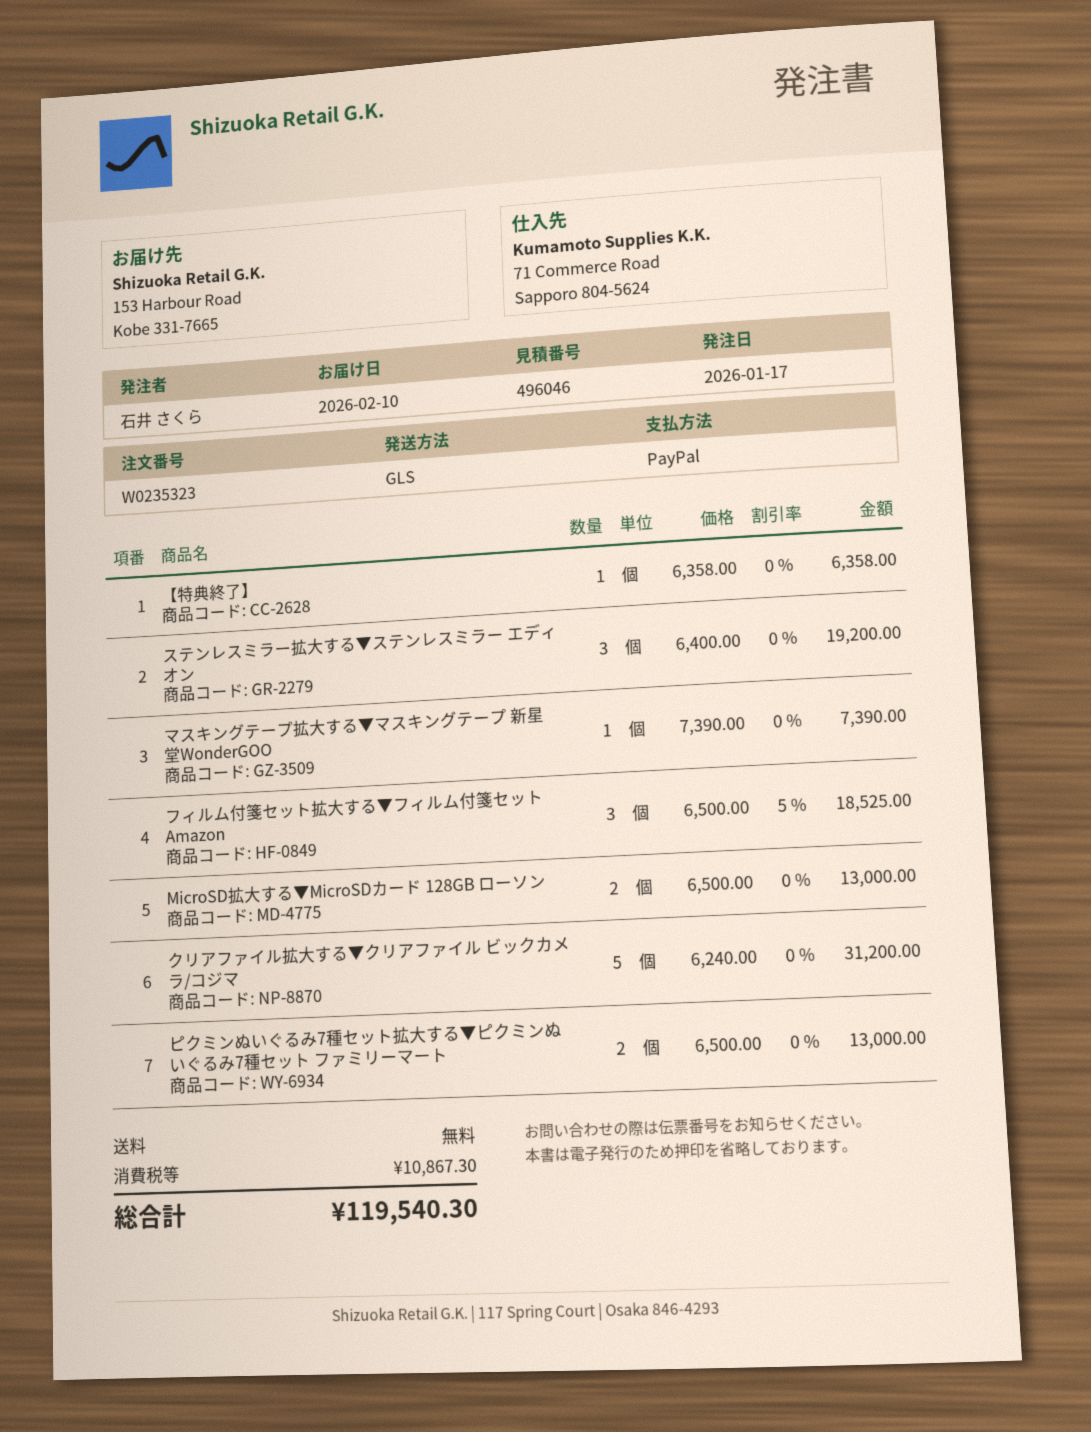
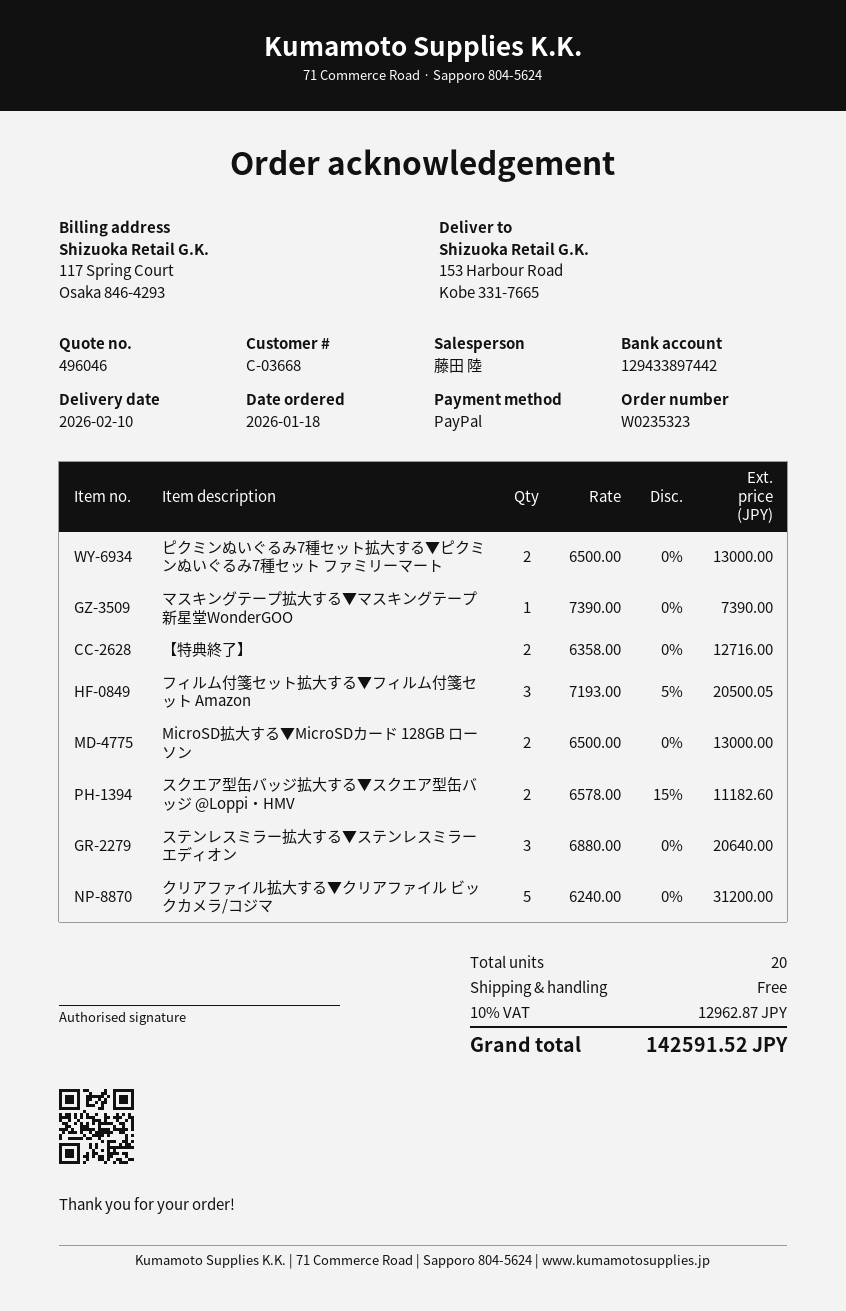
order date: 2026-01-17 -> 2026-01-18
【特典終了】: 1 x 6358.00 = 6358.00 -> 2 x 6358.00 = 12716.00
ステンレスミラー拡大する▼ステンレスミラー エディオン: 3 x 6400.00 = 19200.00 -> 3 x 6880.00 = 20640.00
フィルム付箋セット拡大する▼フィルム付箋セット Amazon: 3 x 6500.00 - 5% = 18525.00 -> 3 x 7193.00 - 5% = 20500.05
スクエア型缶バッジ拡大する▼スクエア型缶バッジ @Loppi・HMV: none -> 2 x 6578.00 - 15% = 11182.60
tax: 10867.30 -> 12962.87
total: 119540.30 -> 142591.52

